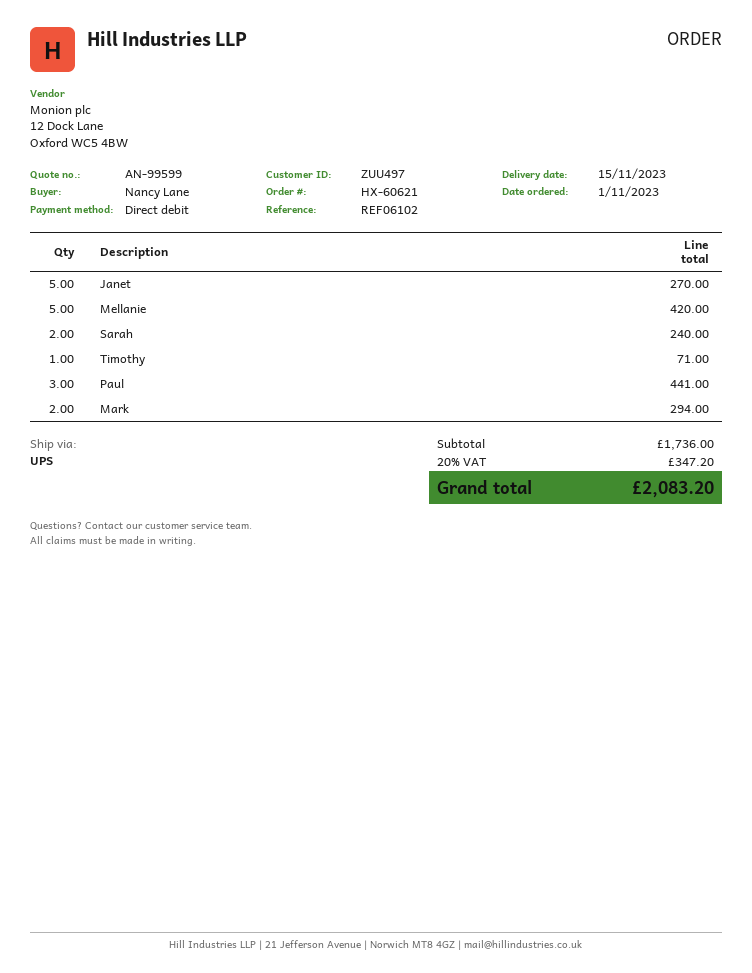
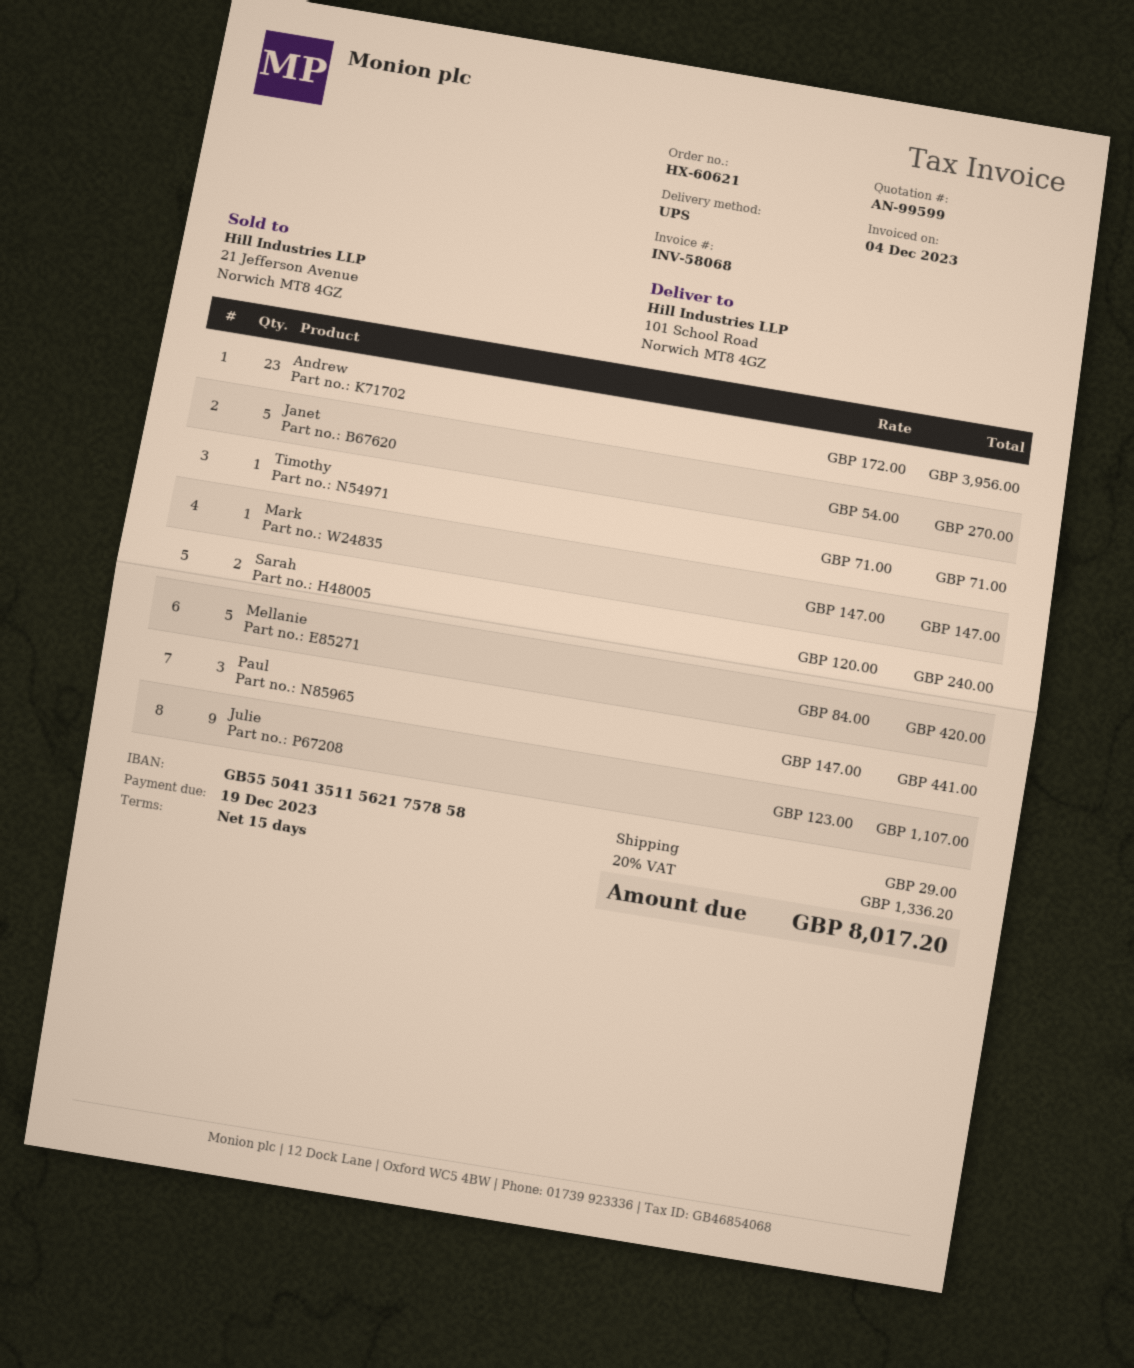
Mark: 2 for 294.00 -> 1 for 147.00
Andrew: none -> 23 for 3956.00
Julie: none -> 9 for 1107.00
shipping: none -> 29.00
tax: 20% = 347.20 -> 20% = 1336.20
total: 2083.20 -> 8017.20

